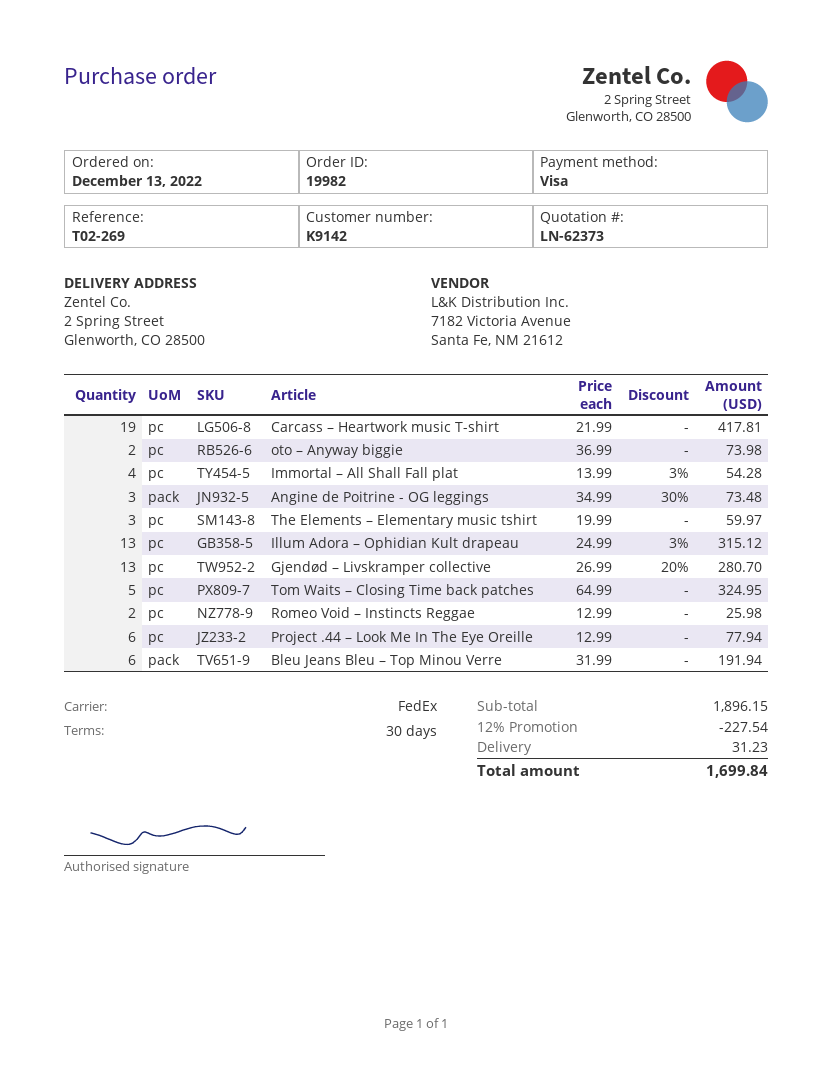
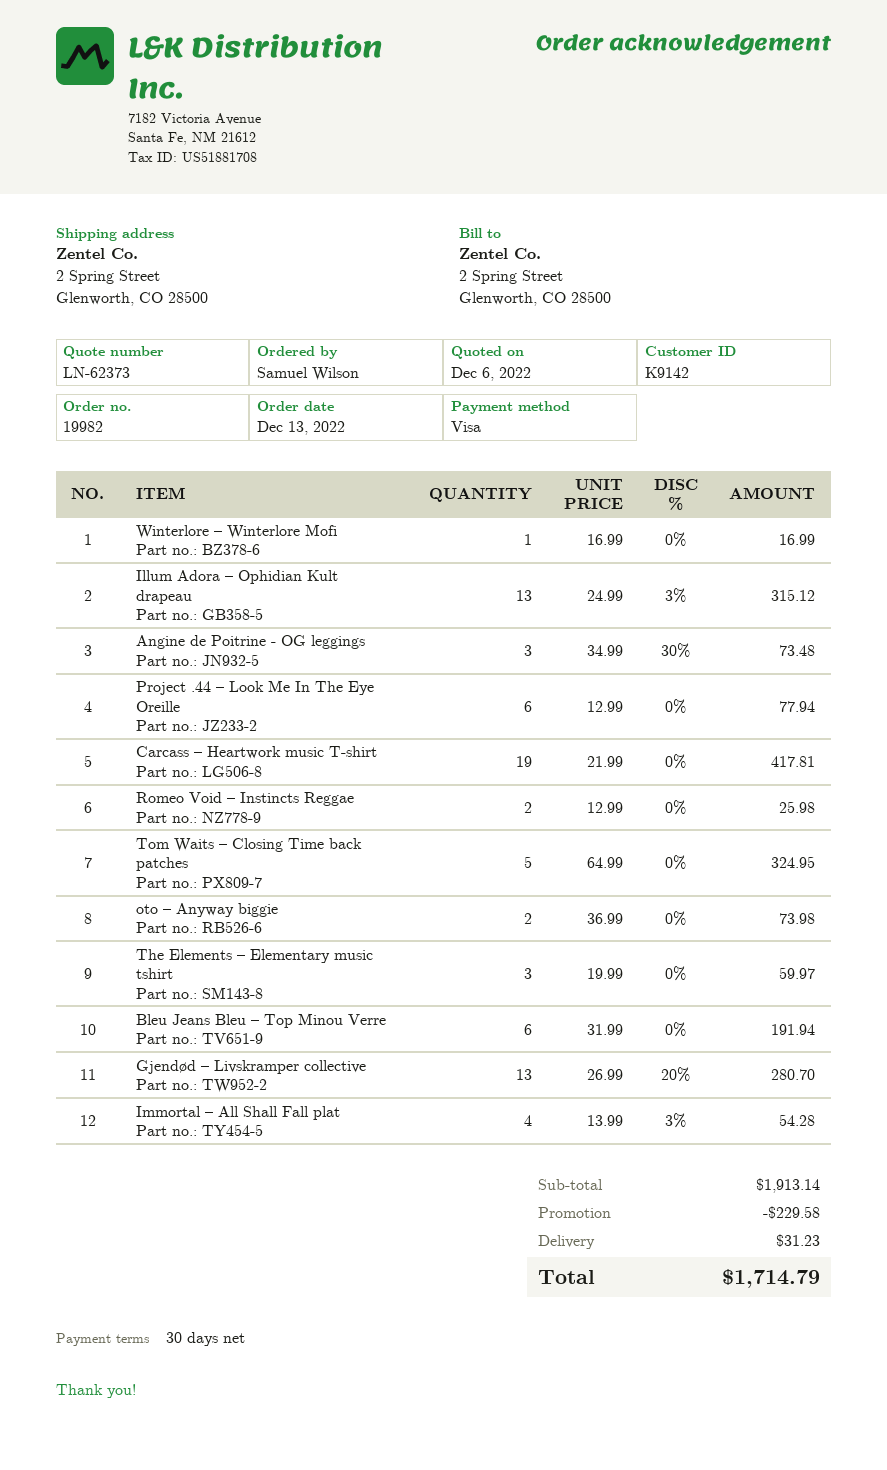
Winterlore – Winterlore Mofi: none -> 1 x 16.99 = 16.99
subtotal: 1896.15 -> 1913.14
discount: 227.54 -> 229.58
total: 1699.84 -> 1714.79

